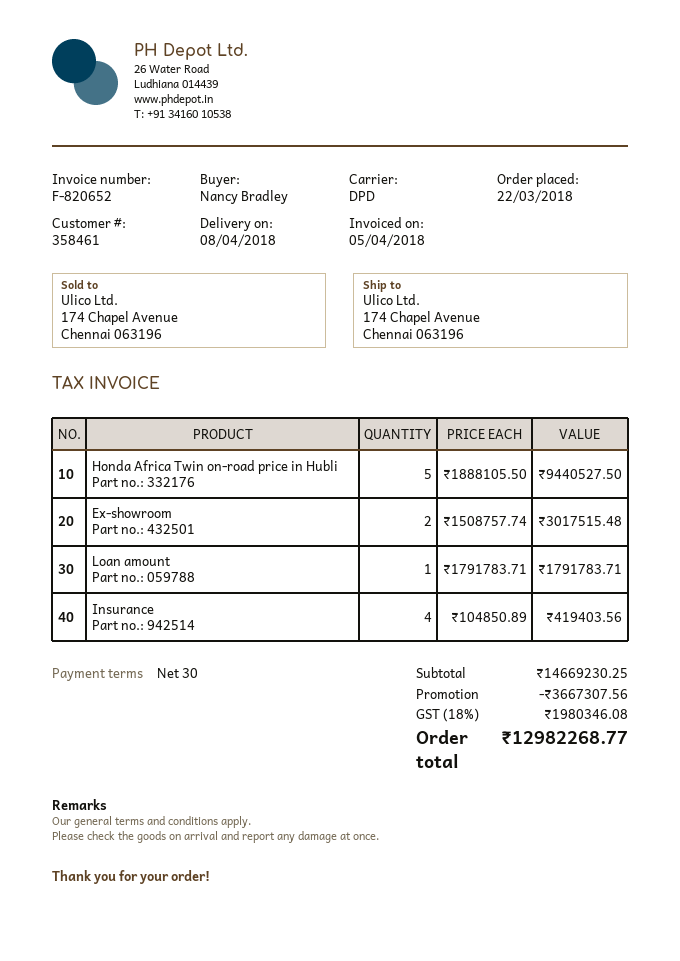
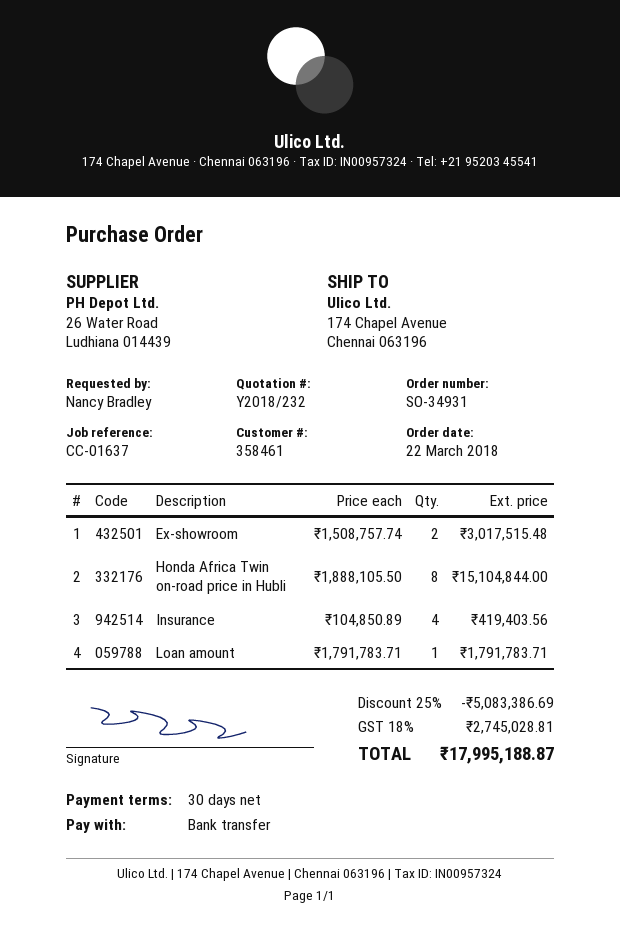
Honda Africa Twin on-road price in Hubli: 5 x 1888105.50 = 9440527.50 -> 8 x 1888105.50 = 15104844.00
discount: 3667307.56 -> 5083386.69
tax: 18% = 1980346.08 -> 18% = 2745028.81
total: 12982268.77 -> 17995188.87

